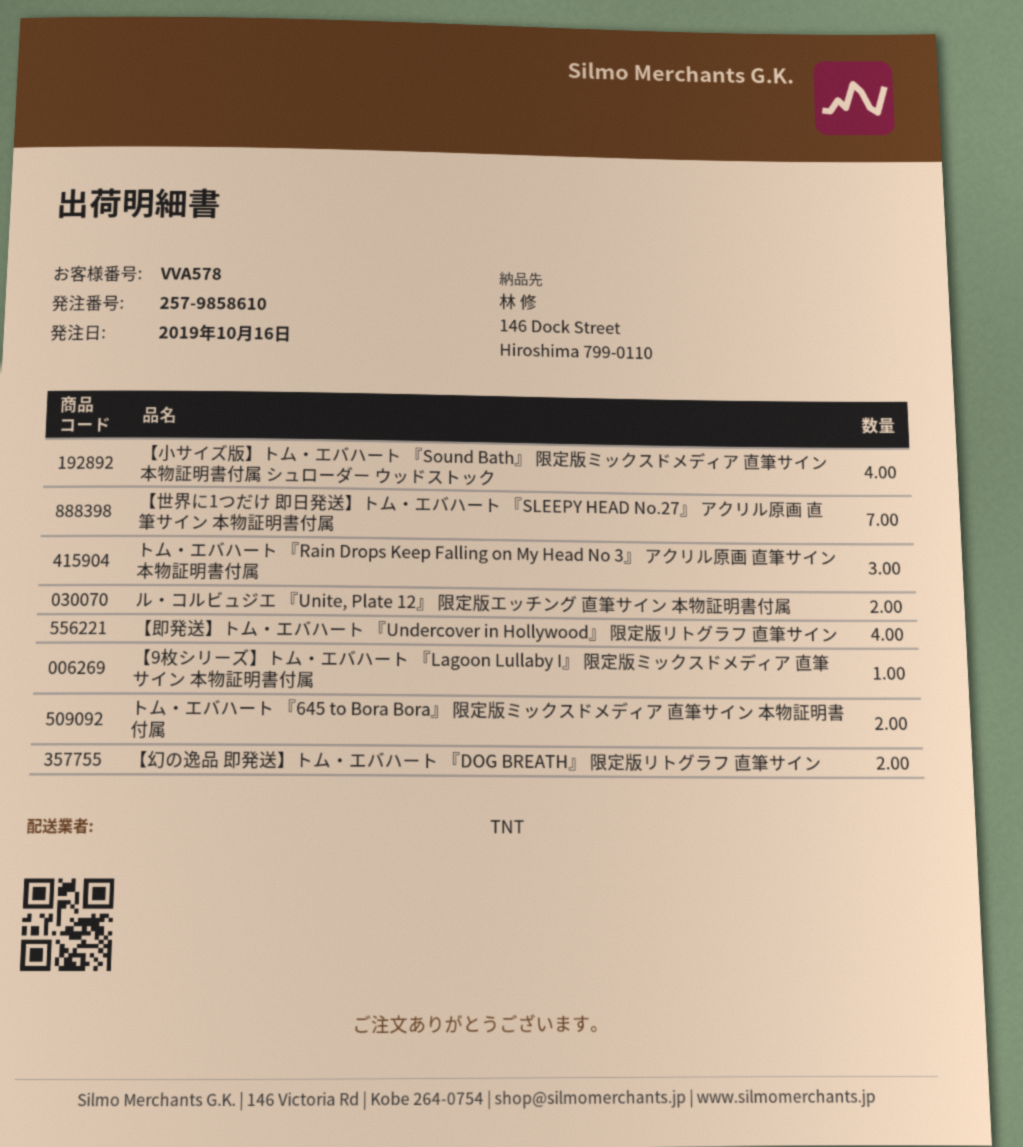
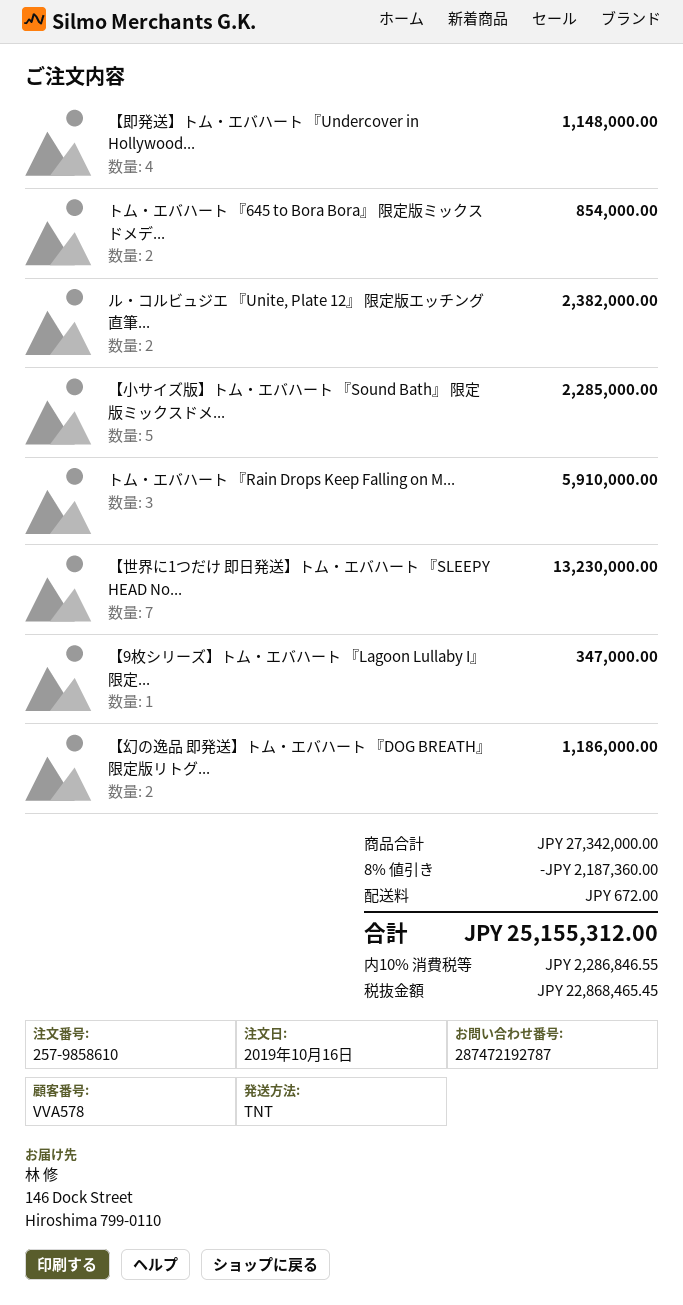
【小サイズ版】トム・エバハート 『Sound Bath』 限定版ミックスドメディア 直筆サイン 本物証明書付属 シュローダー ウッドストック: 4 -> 5

